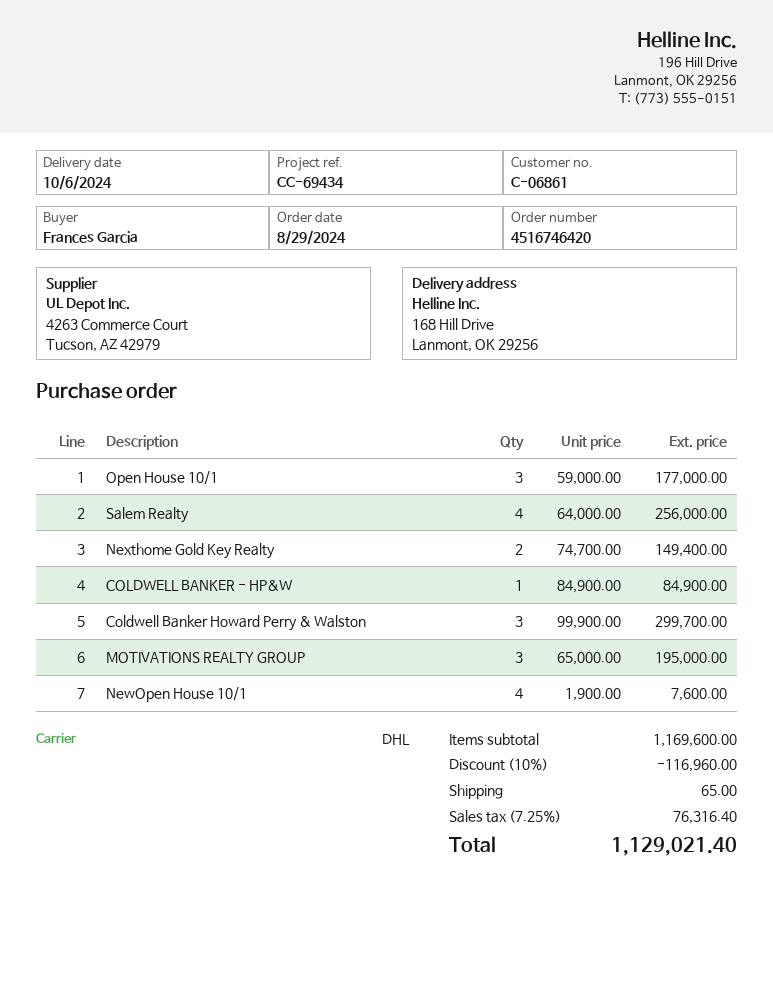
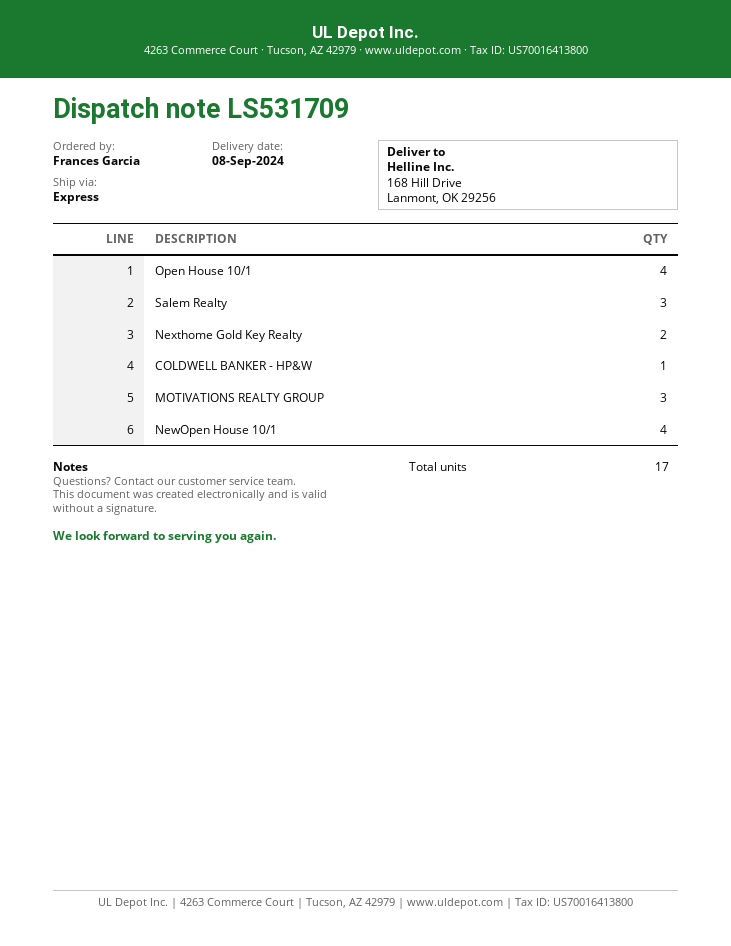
delivery date: 2024-10-06 -> 2024-09-08
shipping method: DHL -> express
Open House 10/1: 3 -> 4
Salem Realty: 4 -> 3
Coldwell Banker Howard Perry & Walston: 3 -> none

